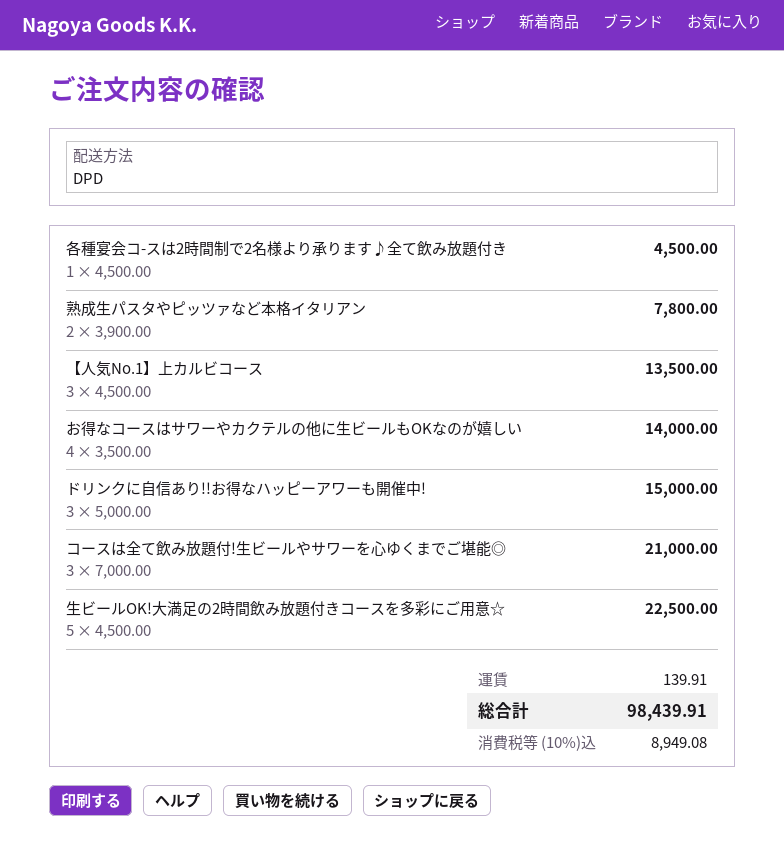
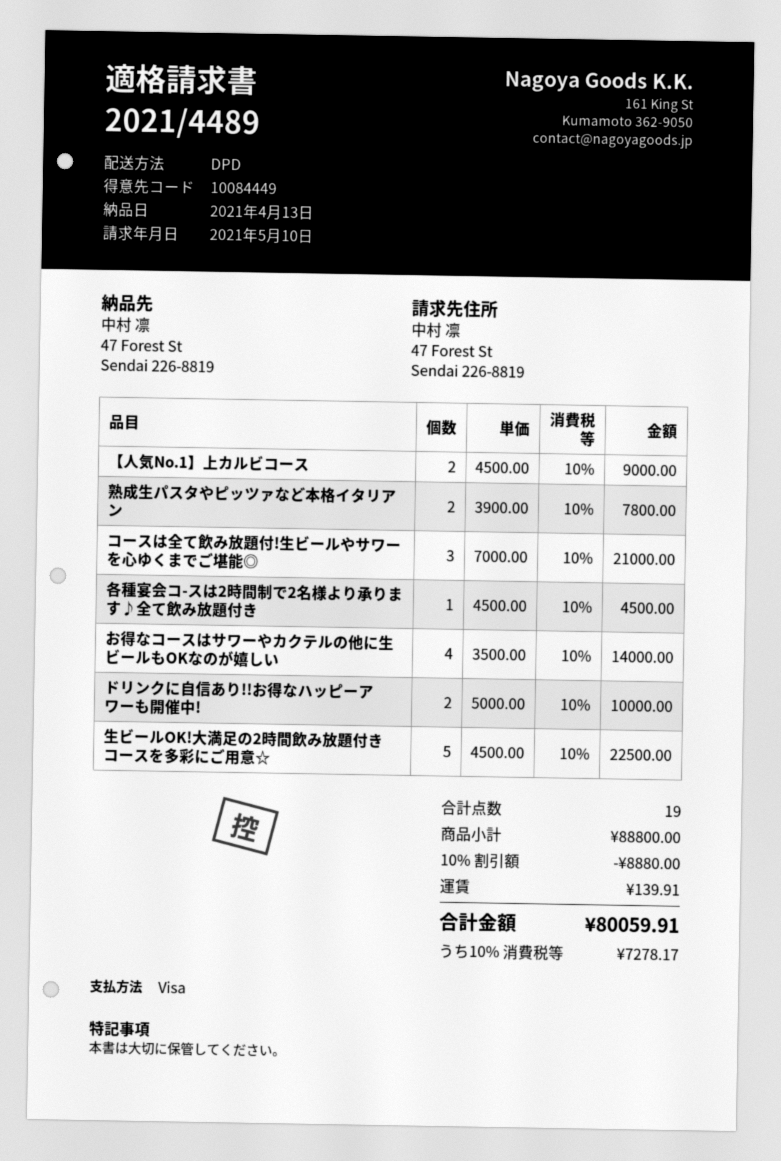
【人気No.1】上カルビコース: 3 x 4500.00 = 13500.00 -> 2 x 4500.00 = 9000.00
ドリンクに自信あり!!お得なハッピーアワーも開催中!: 3 x 5000.00 = 15000.00 -> 2 x 5000.00 = 10000.00
discount: none -> 10% = 8880.00
tax: 10% = 8949.08 -> 10% = 7278.17
total: 98439.91 -> 80059.91

